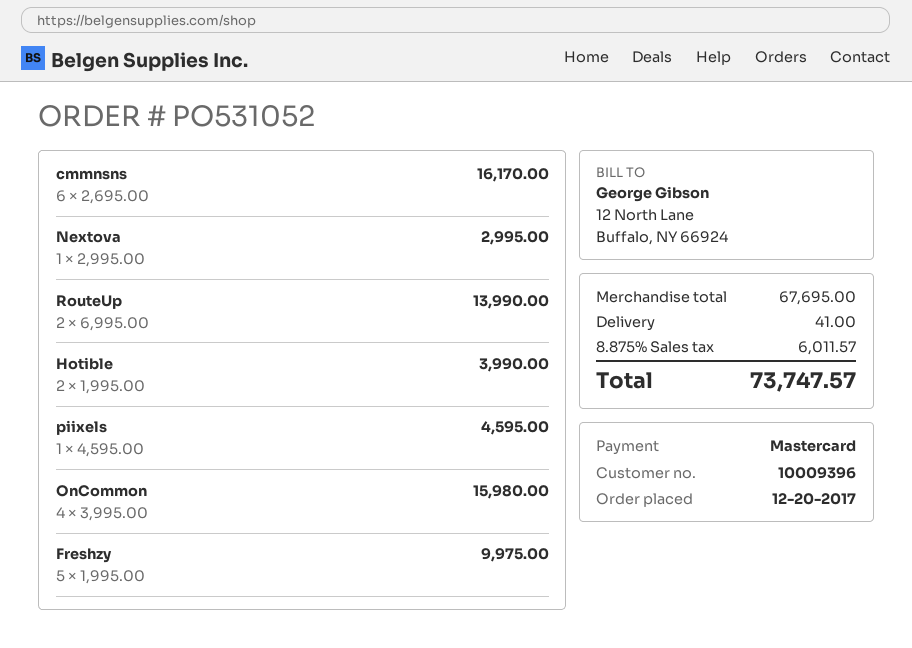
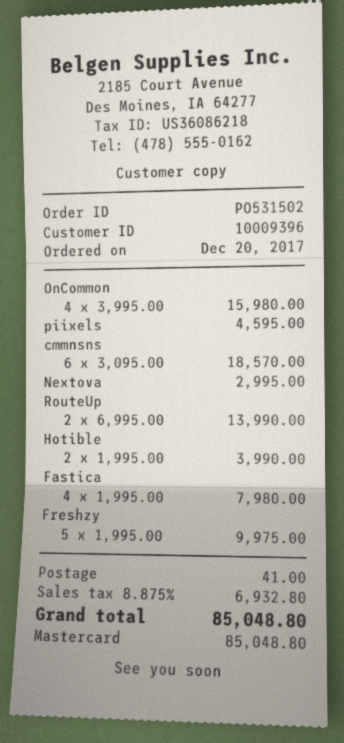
order number: PO531052 -> PO531502
cmmnsns: 6 x 2695.00 = 16170.00 -> 6 x 3095.00 = 18570.00
Fastica: none -> 4 x 1995.00 = 7980.00
tax: 8.875% = 6011.57 -> 8.875% = 6932.80
total: 73747.57 -> 85048.80

